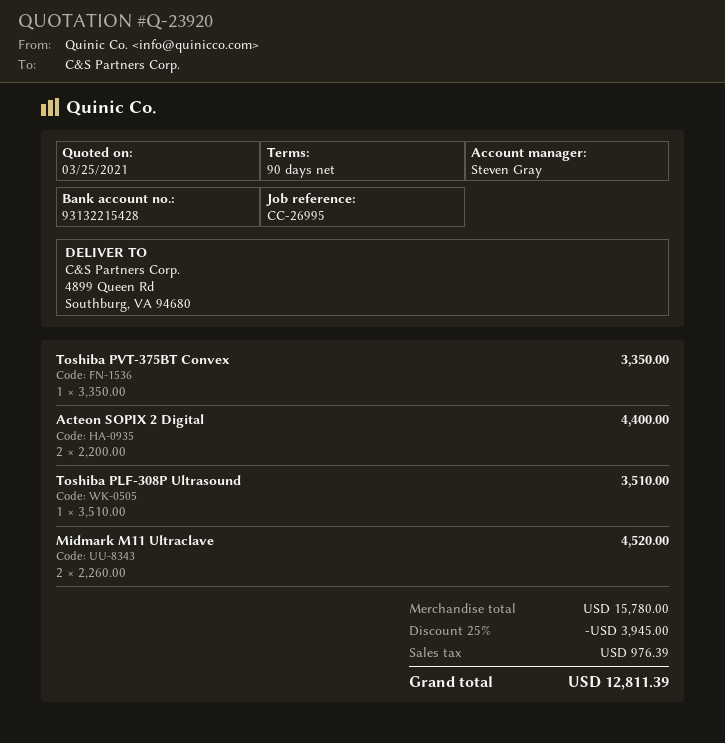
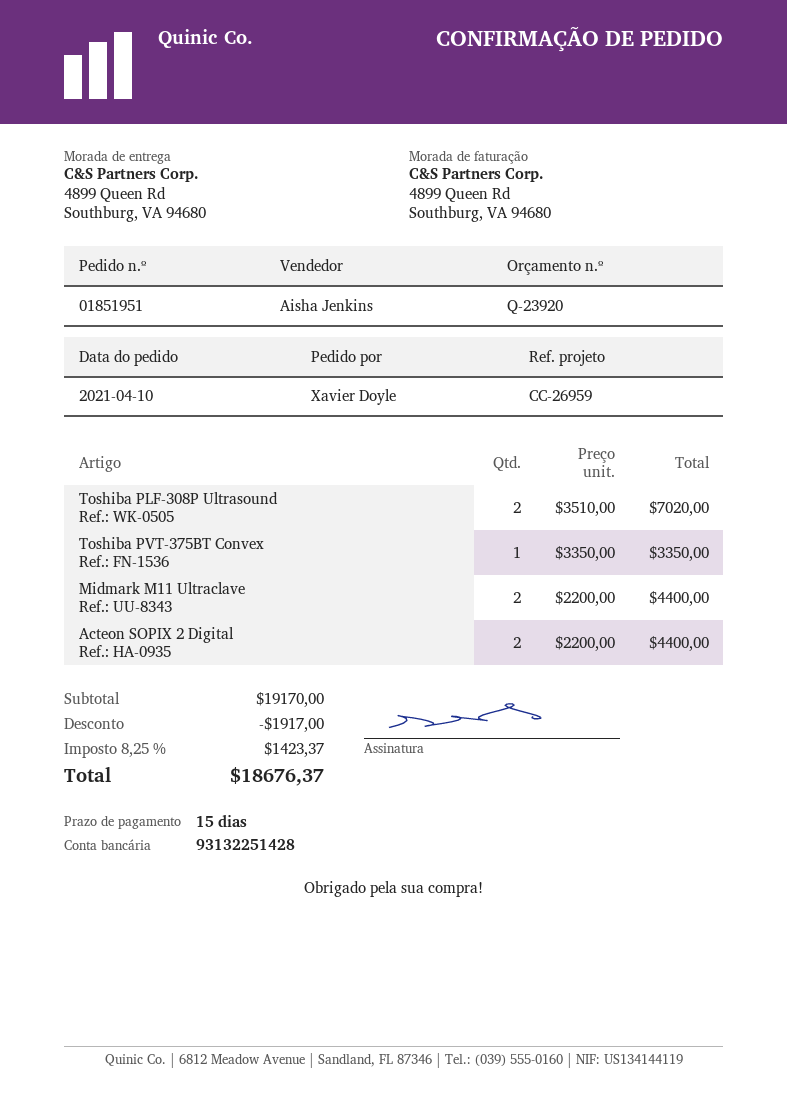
payment terms: 90 days -> 15 days
reference: CC-26995 -> CC-26959
sales rep: Steven Gray -> Aisha Jenkins
bank account: 93132215428 -> 93132251428
Toshiba PLF-308P Ultrasound: 1 x 3510.00 = 3510.00 -> 2 x 3510.00 = 7020.00
Midmark M11 Ultraclave: 2 x 2260.00 = 4520.00 -> 2 x 2200.00 = 4400.00
subtotal: 15780.00 -> 19170.00
discount: 3945.00 -> 1917.00
tax: 976.39 -> 1423.37
total: 12811.39 -> 18676.37

